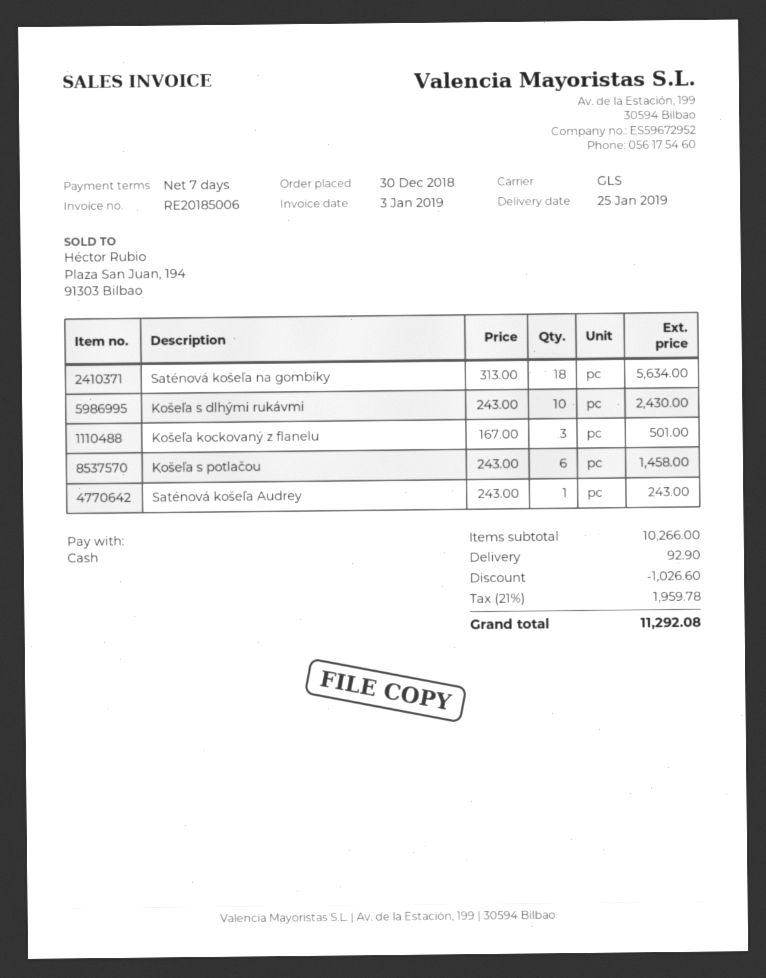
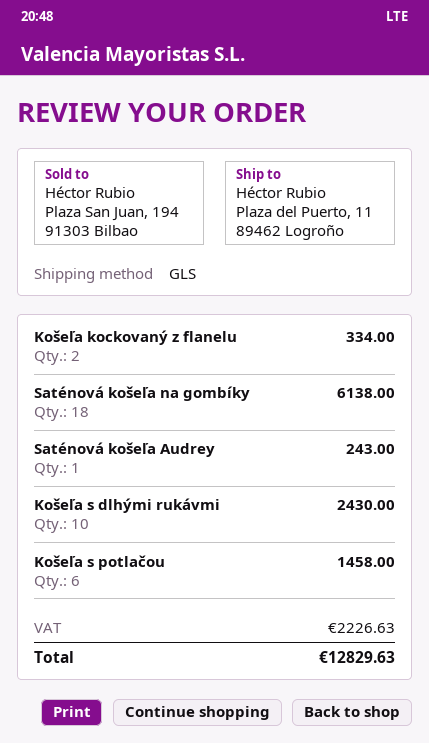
Saténová košeľa na gombíky: 18 for 5634.00 -> 18 for 6138.00
Košeľa kockovaný z flanelu: 3 for 501.00 -> 2 for 334.00
discount: 1026.60 -> none
shipping: 92.90 -> none
tax: 1959.78 -> 2226.63
total: 11292.08 -> 12829.63

